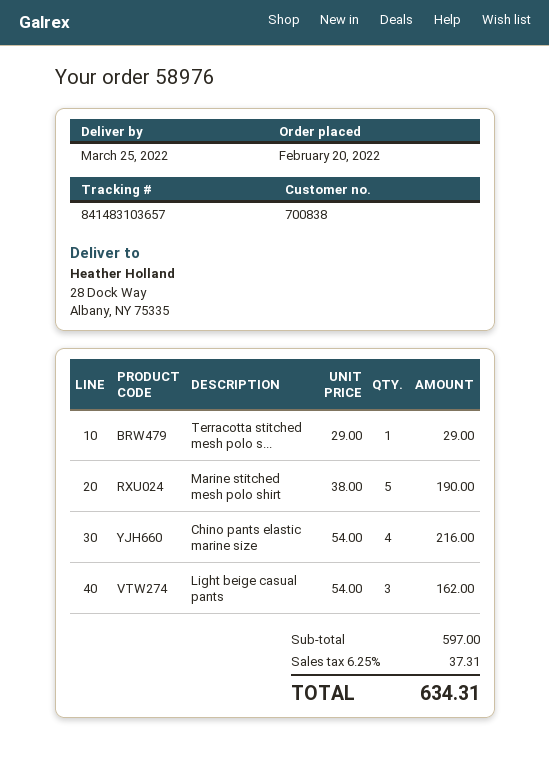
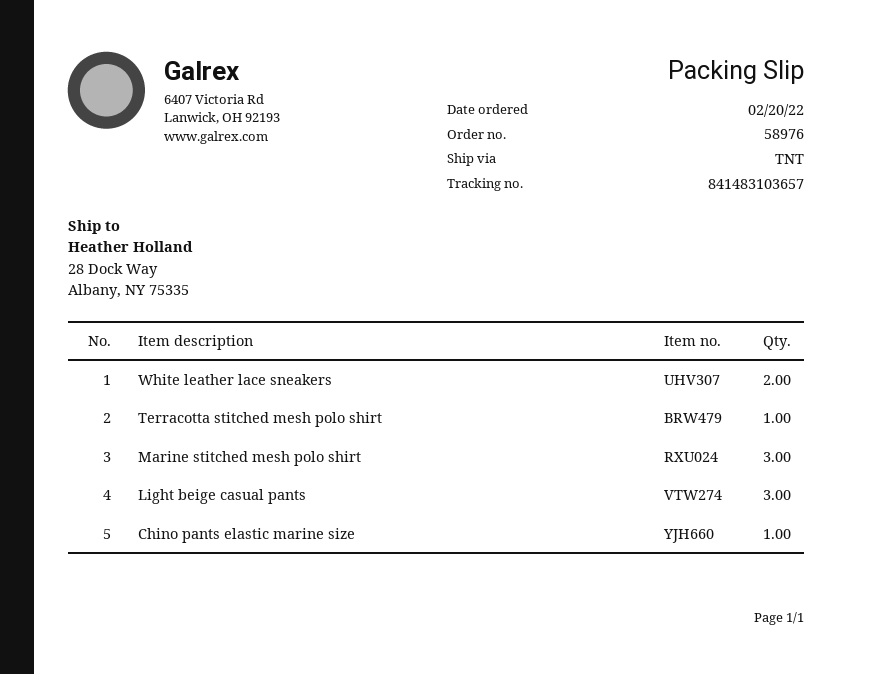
Marine stitched mesh polo shirt: 5 -> 3
Chino pants elastic marine size: 4 -> 1
White leather lace sneakers: none -> 2

